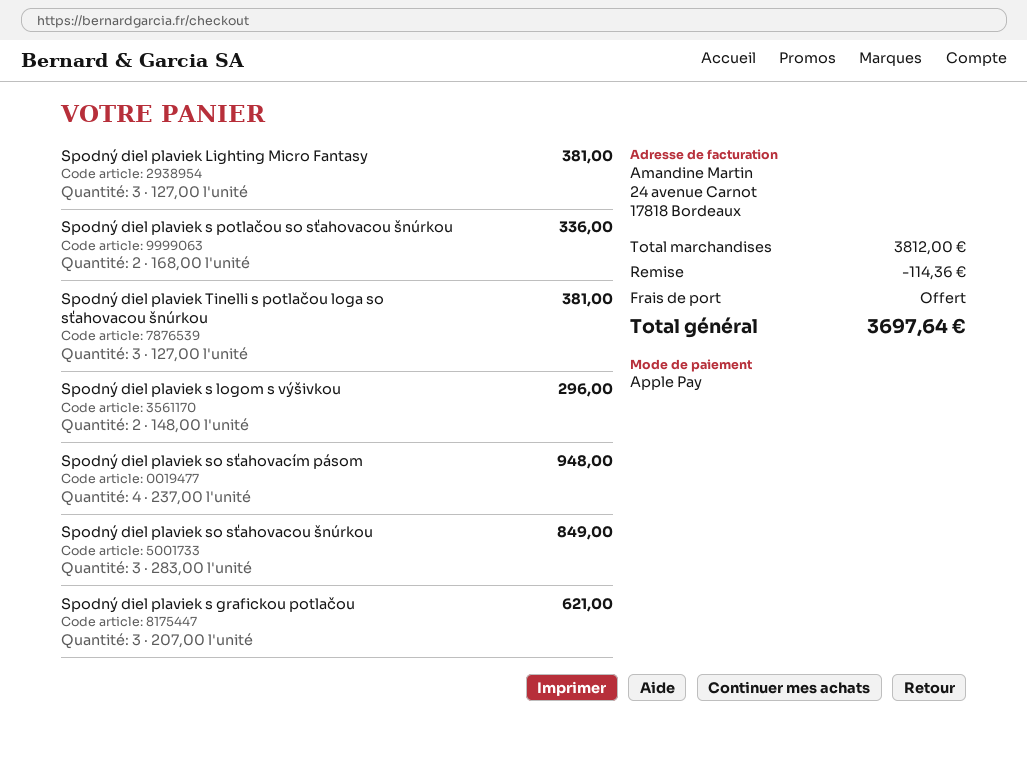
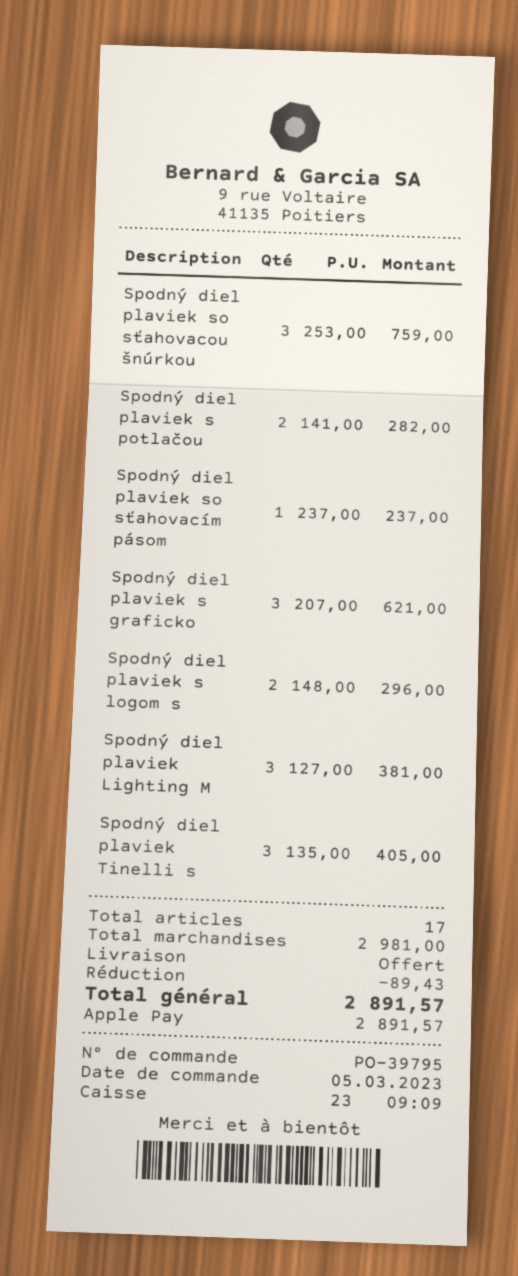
Spodný diel plaviek s potlačou so sťahovacou šnúrkou: 2 x 168.00 = 336.00 -> 2 x 141.00 = 282.00
Spodný diel plaviek Tinelli s potlačou loga so sťahovacou šnúrkou: 3 x 127.00 = 381.00 -> 3 x 135.00 = 405.00
Spodný diel plaviek so sťahovacím pásom: 4 x 237.00 = 948.00 -> 1 x 237.00 = 237.00
Spodný diel plaviek so sťahovacou šnúrkou: 3 x 283.00 = 849.00 -> 3 x 253.00 = 759.00
subtotal: 3812.00 -> 2981.00
discount: 114.36 -> 89.43
total: 3697.64 -> 2891.57

